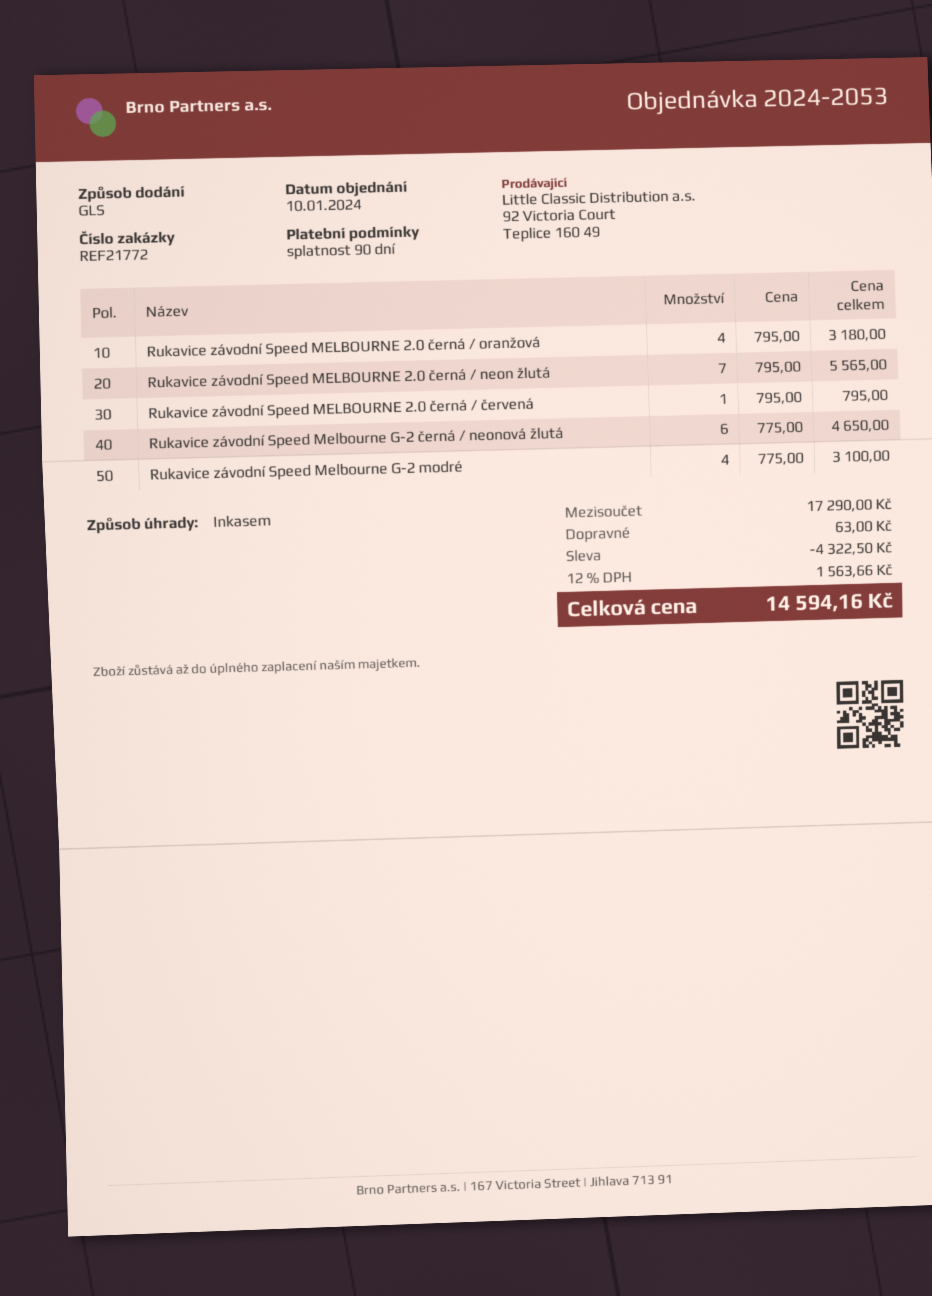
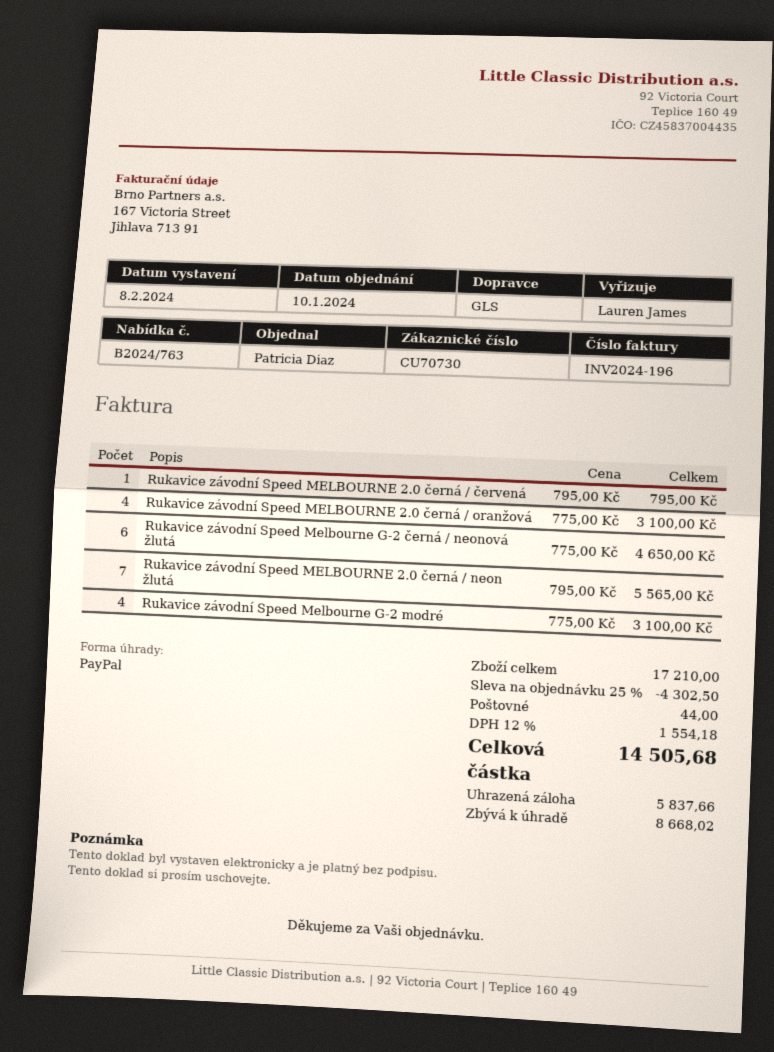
payment method: direct debit -> PayPal
Rukavice závodní Speed MELBOURNE 2.0 černá / oranžová: 4 x 795.00 = 3180.00 -> 4 x 775.00 = 3100.00
subtotal: 17290.00 -> 17210.00
discount: 4322.50 -> 4302.50
shipping: 63.00 -> 44.00
tax: 12% = 1563.66 -> 12% = 1554.18
total: 14594.16 -> 14505.68

